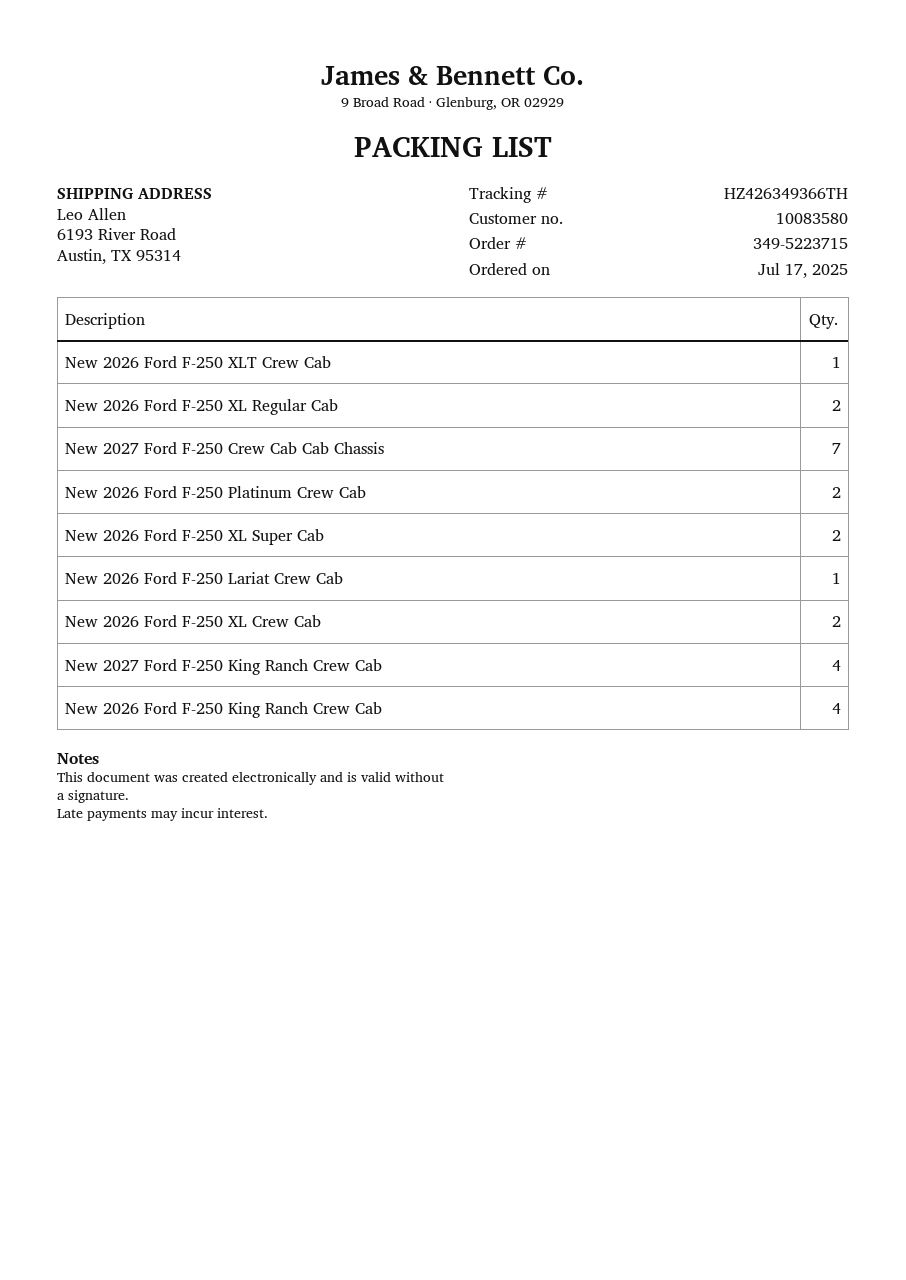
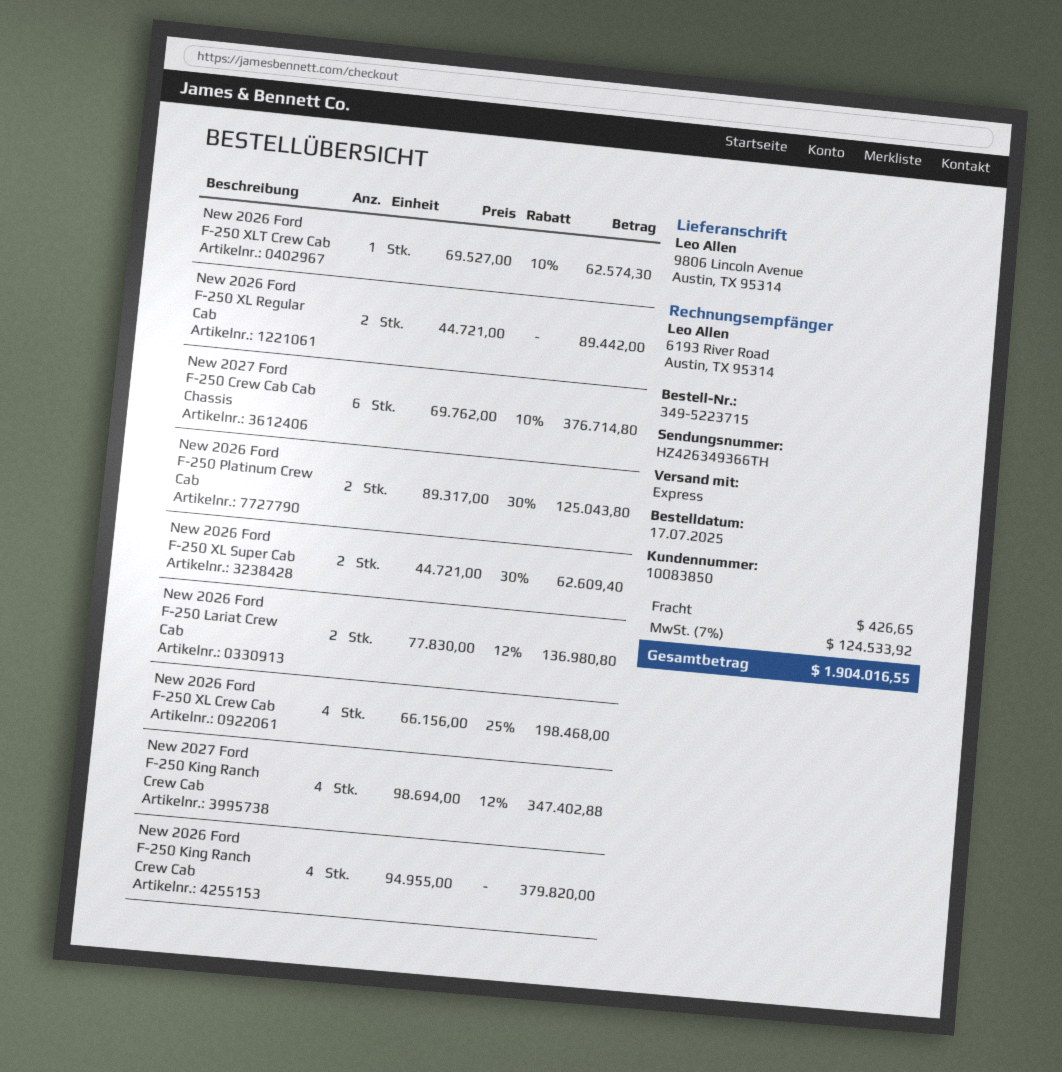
customer number: 10083580 -> 10083850
ship to: 6193 River Road, Austin, TX 95314 -> 9806 Lincoln Avenue, Austin, TX 95314
New 2027 Ford F-250 Crew Cab Cab Chassis: 7 -> 6
New 2026 Ford F-250 Lariat Crew Cab: 1 -> 2
New 2026 Ford F-250 XL Crew Cab: 2 -> 4

